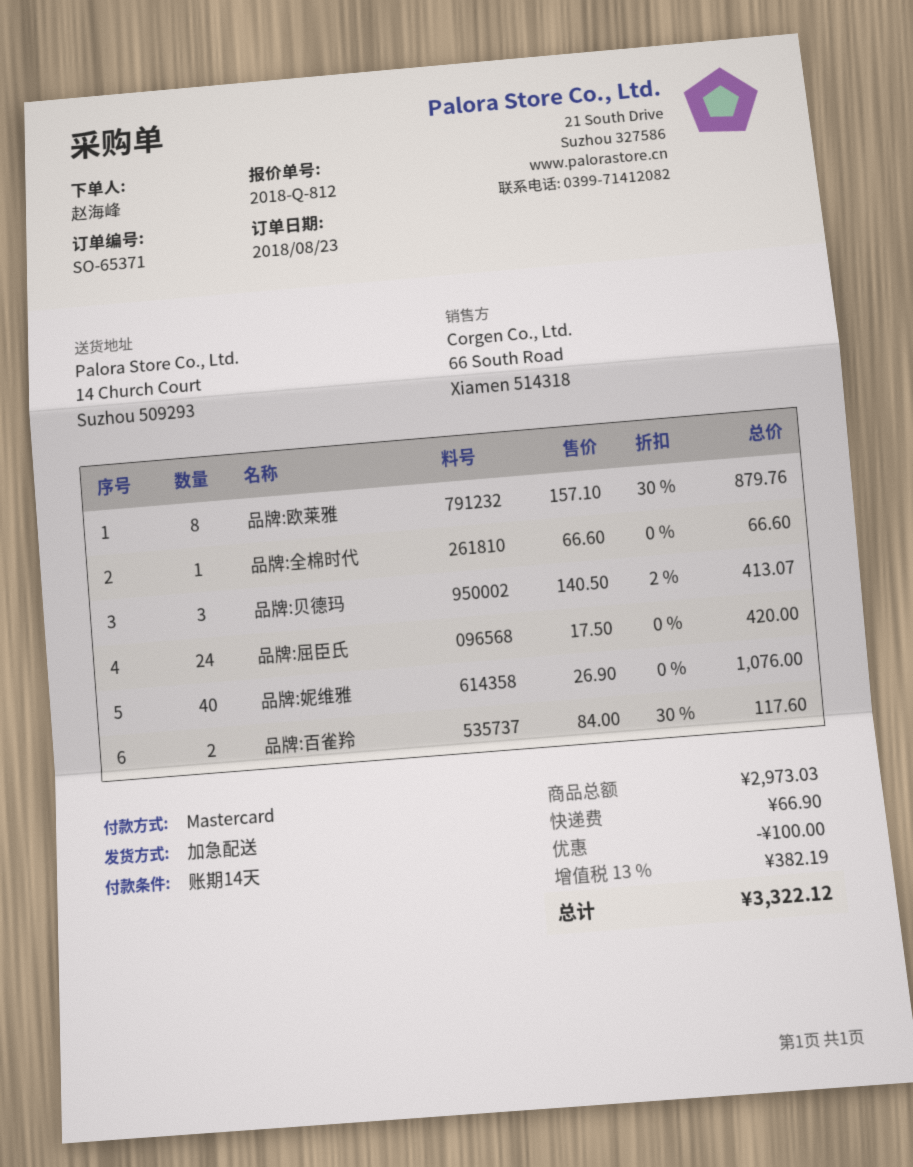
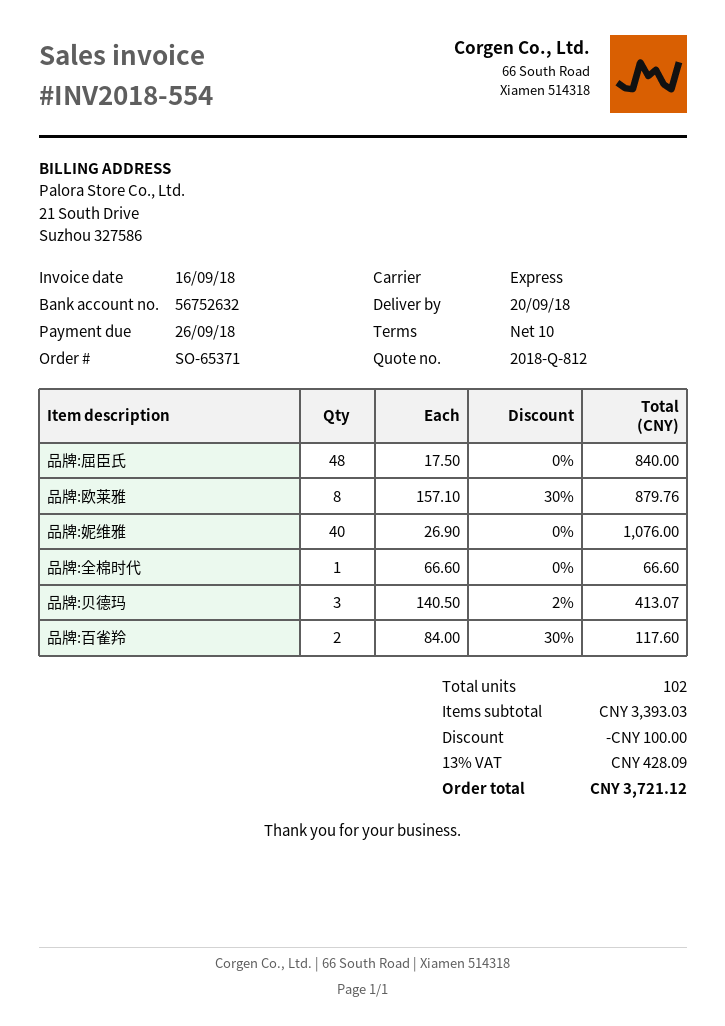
payment terms: 14 days -> 10 days
品牌:屈臣氏: 24 x 17.50 = 420.00 -> 48 x 17.50 = 840.00
subtotal: 2973.03 -> 3393.03
shipping: 66.90 -> none
tax: 13% = 382.19 -> 13% = 428.09
total: 3322.12 -> 3721.12

